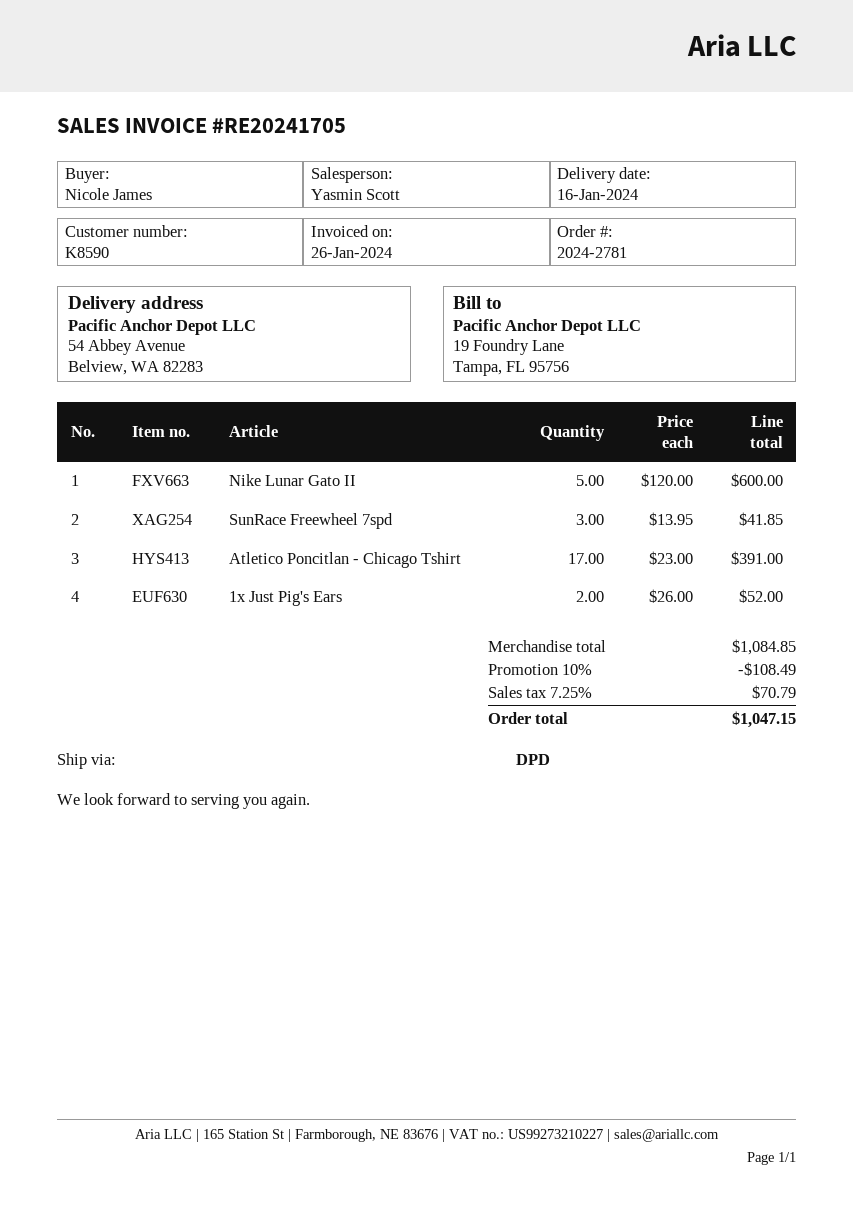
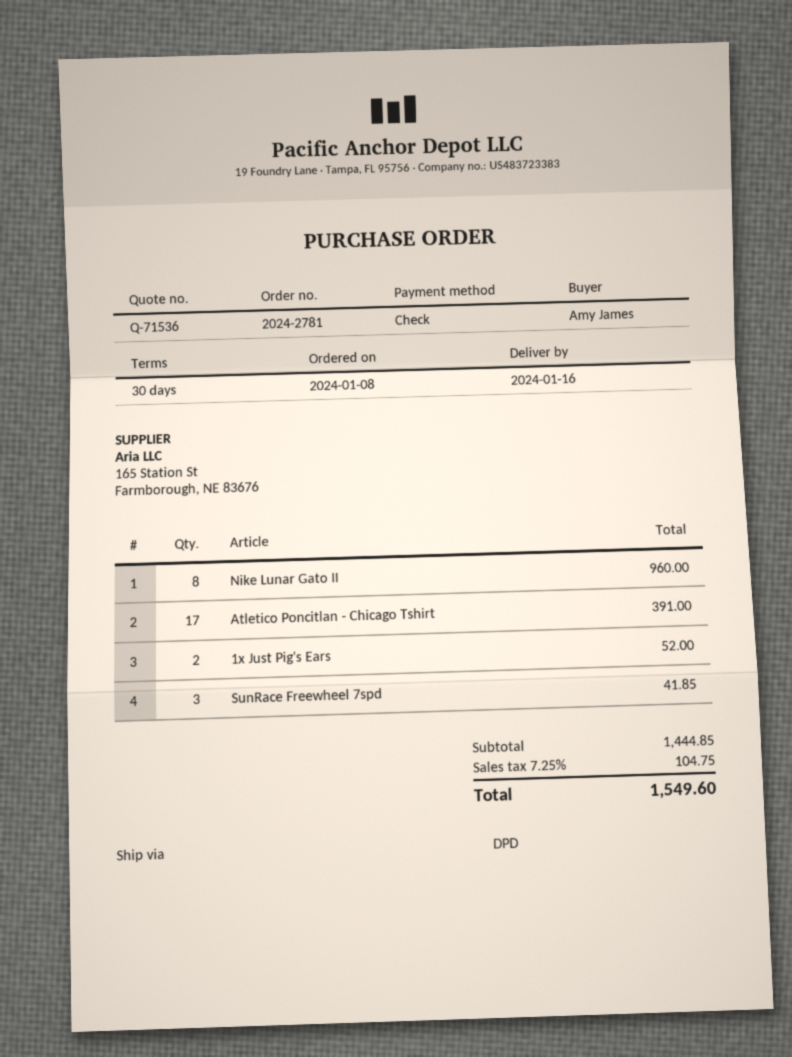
ordered by: Nicole James -> Amy James
Nike Lunar Gato II: 5 for 600.00 -> 8 for 960.00
subtotal: 1084.85 -> 1444.85
discount: 10% = 108.49 -> none
tax: 7.25% = 70.79 -> 7.25% = 104.75
total: 1047.15 -> 1549.60

